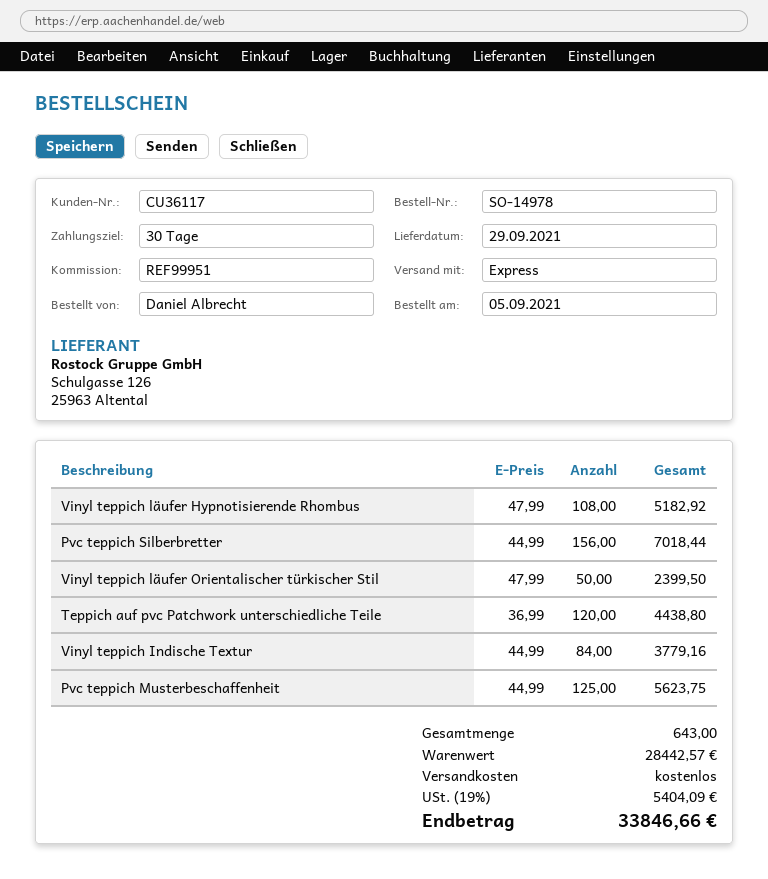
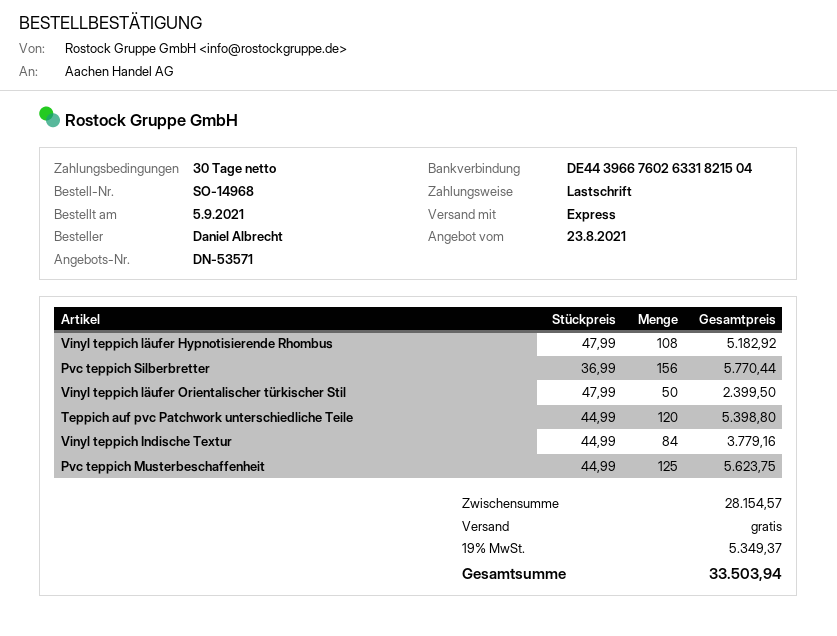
order number: SO-14978 -> SO-14968
Pvc teppich Silberbretter: 156 x 44.99 = 7018.44 -> 156 x 36.99 = 5770.44
Teppich auf pvc Patchwork unterschiedliche Teile: 120 x 36.99 = 4438.80 -> 120 x 44.99 = 5398.80
subtotal: 28442.57 -> 28154.57
tax: 19% = 5404.09 -> 19% = 5349.37
total: 33846.66 -> 33503.94

